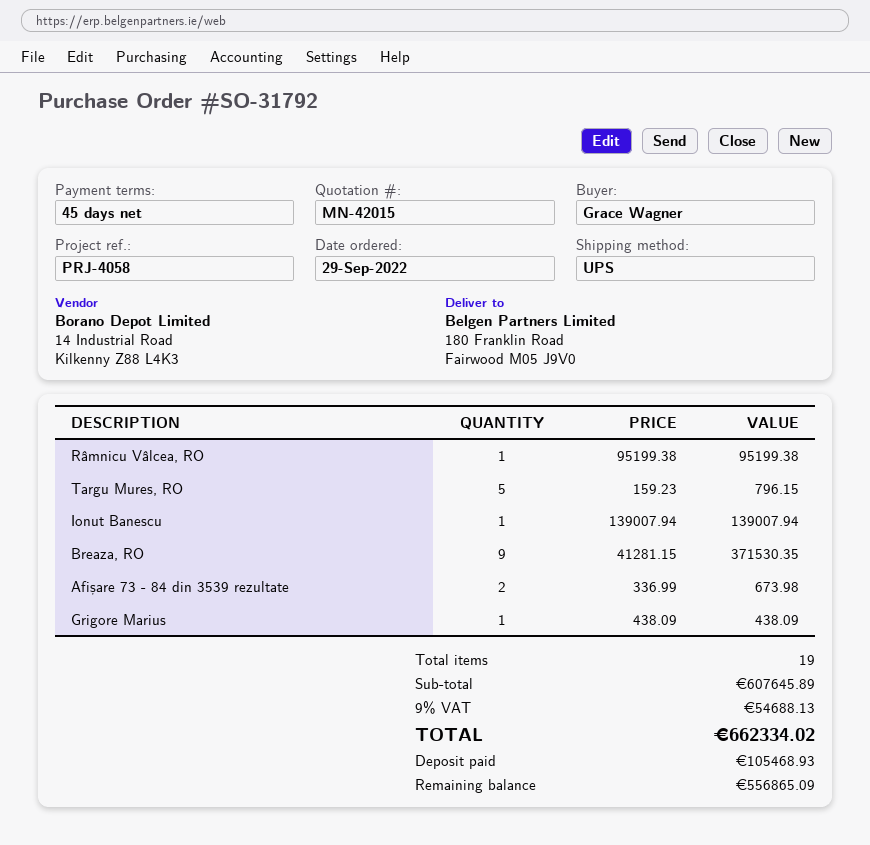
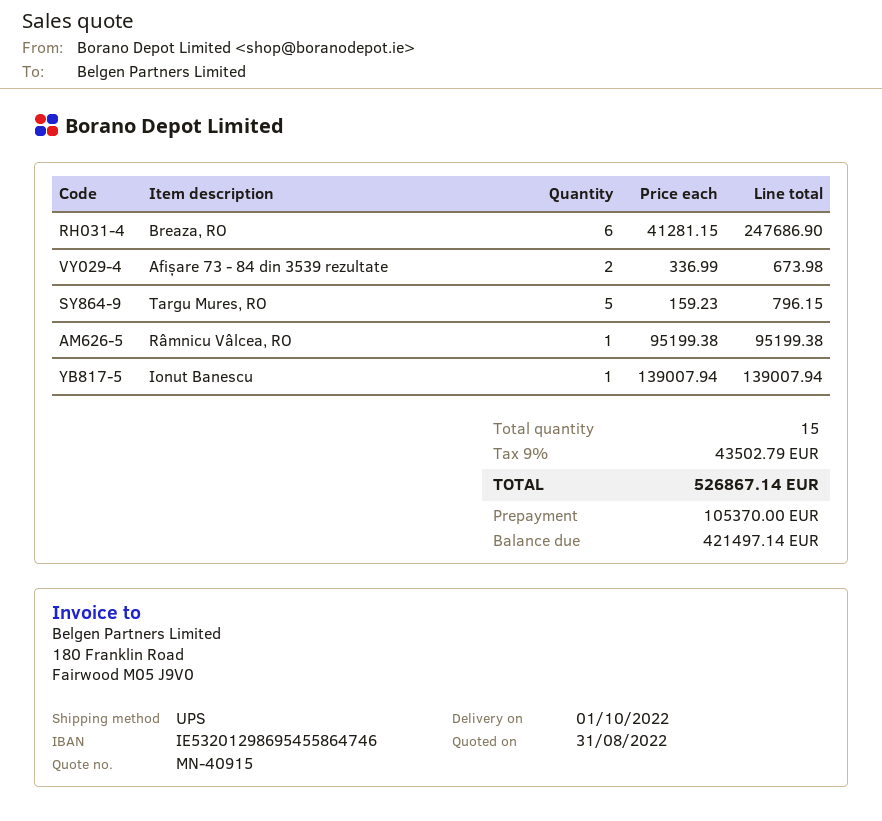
quote number: MN-42015 -> MN-40915
Breaza, RO: 9 x 41281.15 = 371530.35 -> 6 x 41281.15 = 247686.90
Grigore Marius: 1 x 438.09 = 438.09 -> none
total quantity: 19 -> 15
tax: 9% = 54688.13 -> 9% = 43502.79
total: 662334.02 -> 526867.14
deposit: 105468.93 -> 105370.00
balance: 556865.09 -> 421497.14

